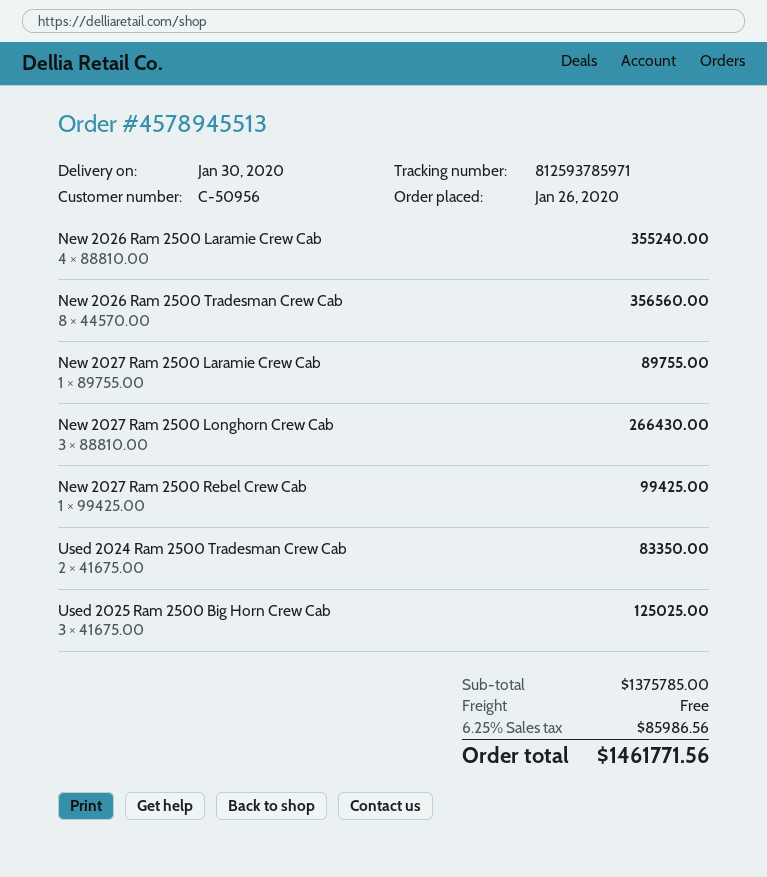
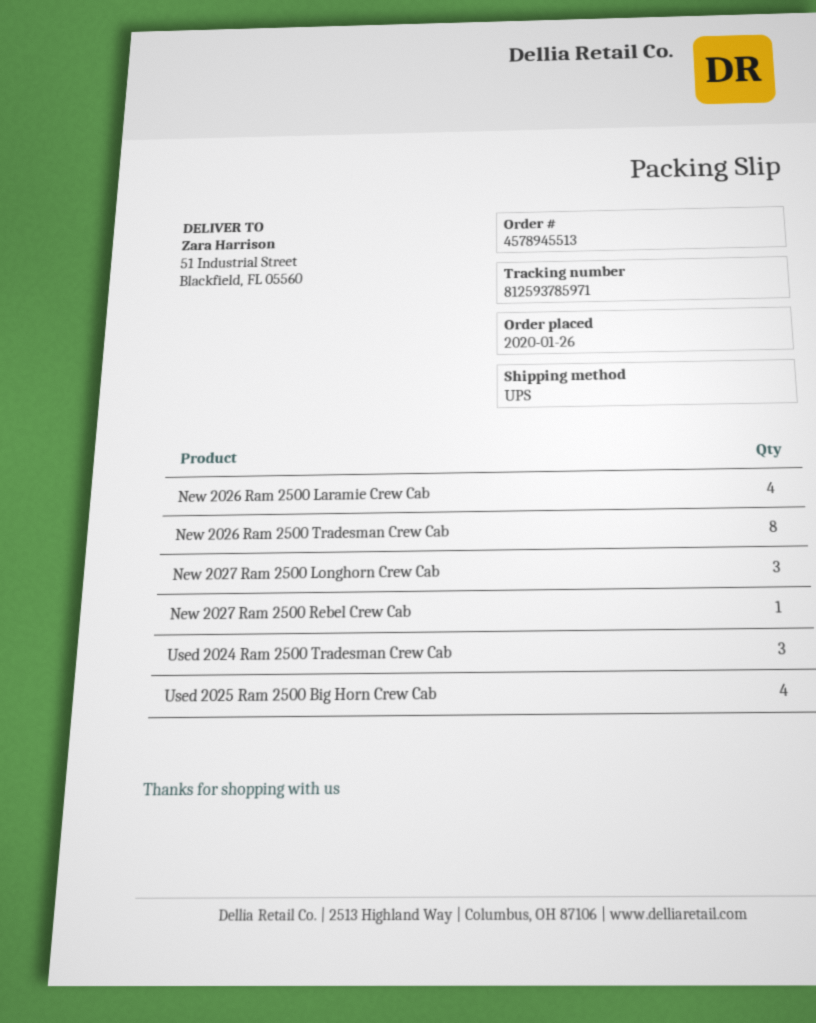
New 2027 Ram 2500 Laramie Crew Cab: 1 -> none
Used 2024 Ram 2500 Tradesman Crew Cab: 2 -> 3
Used 2025 Ram 2500 Big Horn Crew Cab: 3 -> 4

